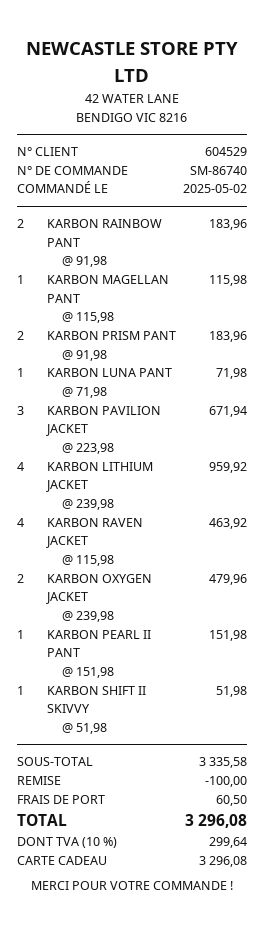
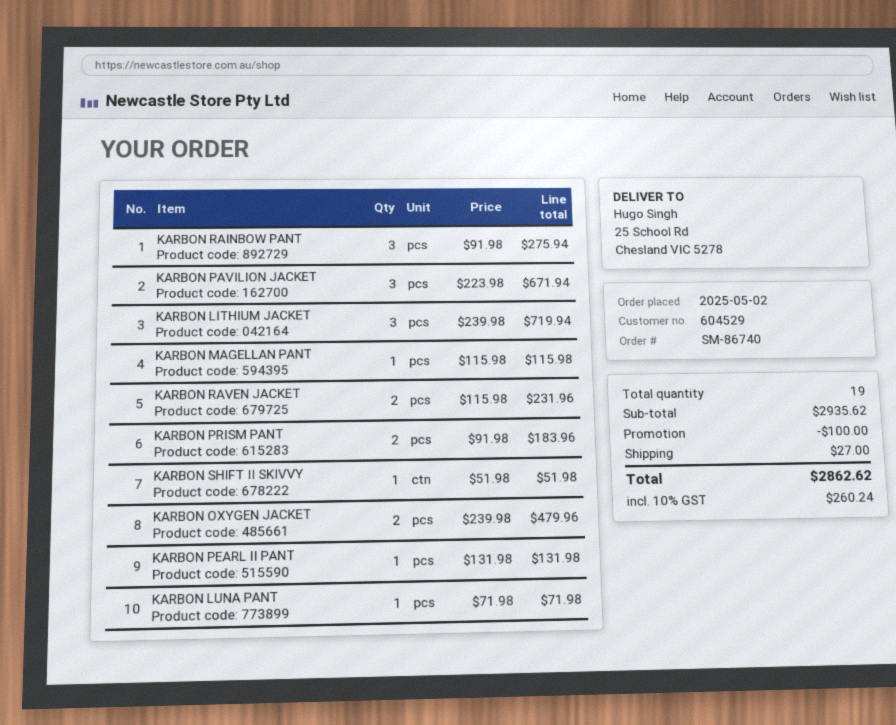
KARBON RAINBOW PANT: 2 x 91.98 = 183.96 -> 3 x 91.98 = 275.94
KARBON LITHIUM JACKET: 4 x 239.98 = 959.92 -> 3 x 239.98 = 719.94
KARBON RAVEN JACKET: 4 x 115.98 = 463.92 -> 2 x 115.98 = 231.96
KARBON PEARL II PANT: 1 x 151.98 = 151.98 -> 1 x 131.98 = 131.98
subtotal: 3335.58 -> 2935.62
shipping: 60.50 -> 27.00
tax: 10% = 299.64 -> 10% = 260.24
total: 3296.08 -> 2862.62

